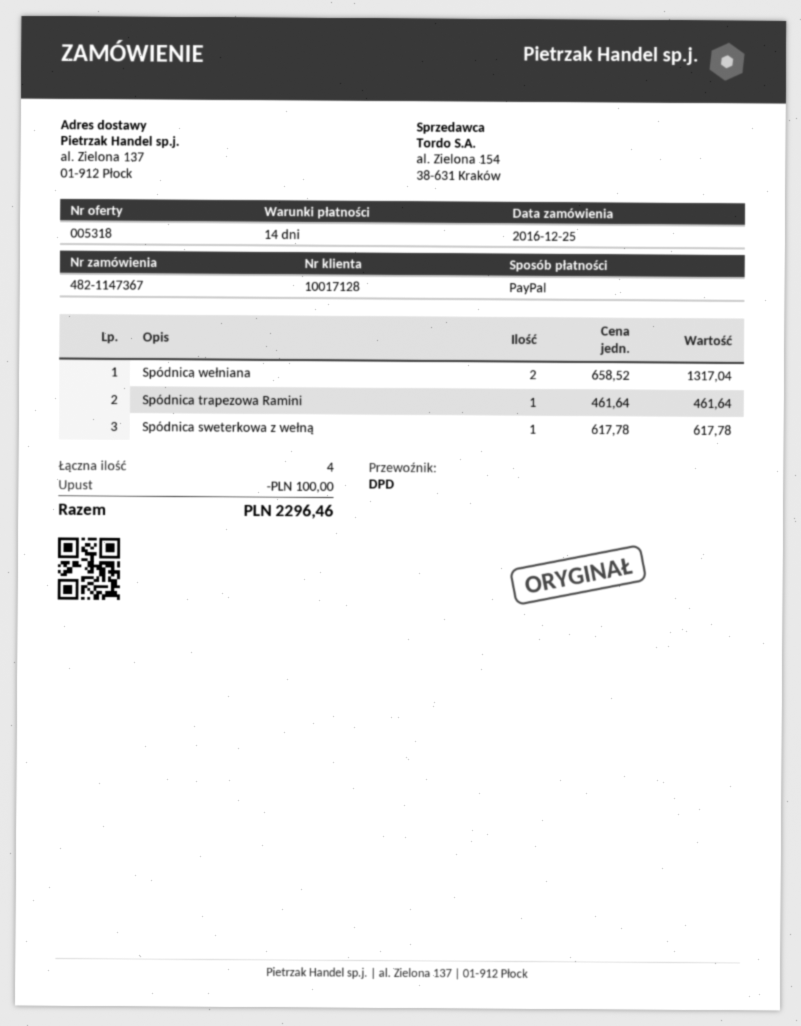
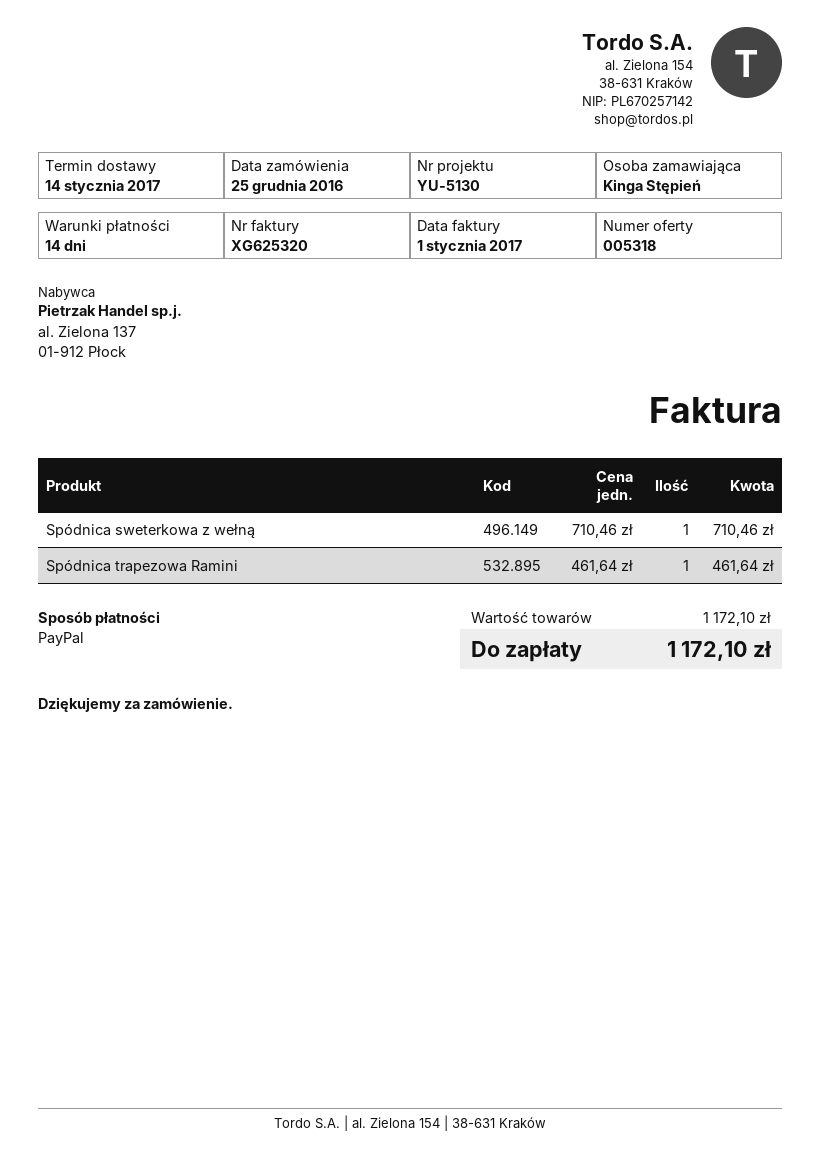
Spódnica wełniana: 2 x 658.52 = 1317.04 -> none
Spódnica sweterkowa z wełną: 1 x 617.78 = 617.78 -> 1 x 710.46 = 710.46
discount: 100.00 -> none
total: 2296.46 -> 1172.10

